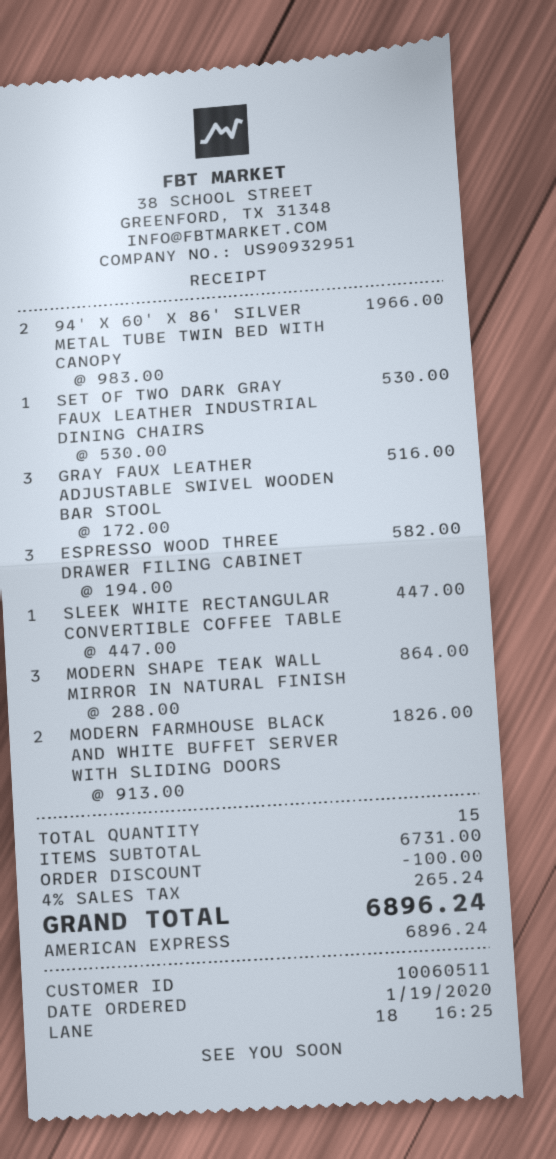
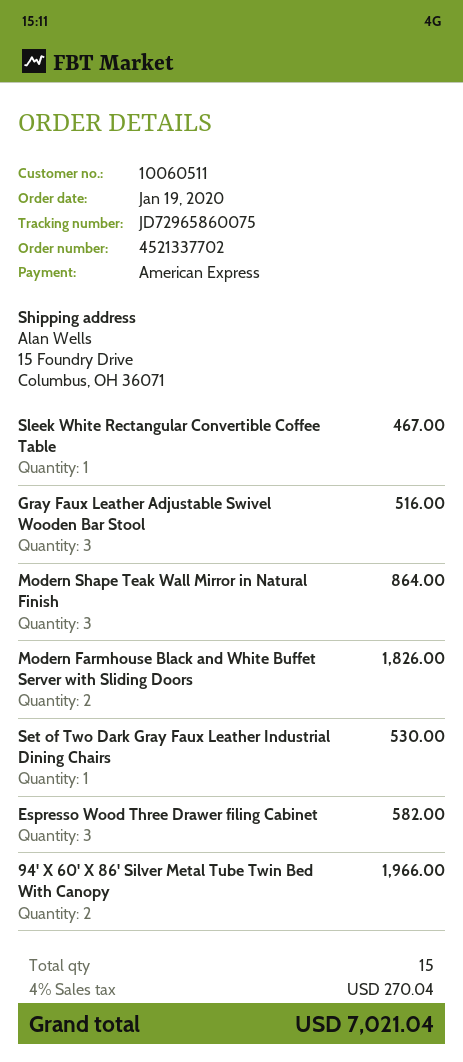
SLEEK WHITE RECTANGULAR CONVERTIBLE COFFEE TABLE: 1 for 447.00 -> 1 for 467.00
discount: 100.00 -> none
tax: 4% = 265.24 -> 4% = 270.04
total: 6896.24 -> 7021.04

